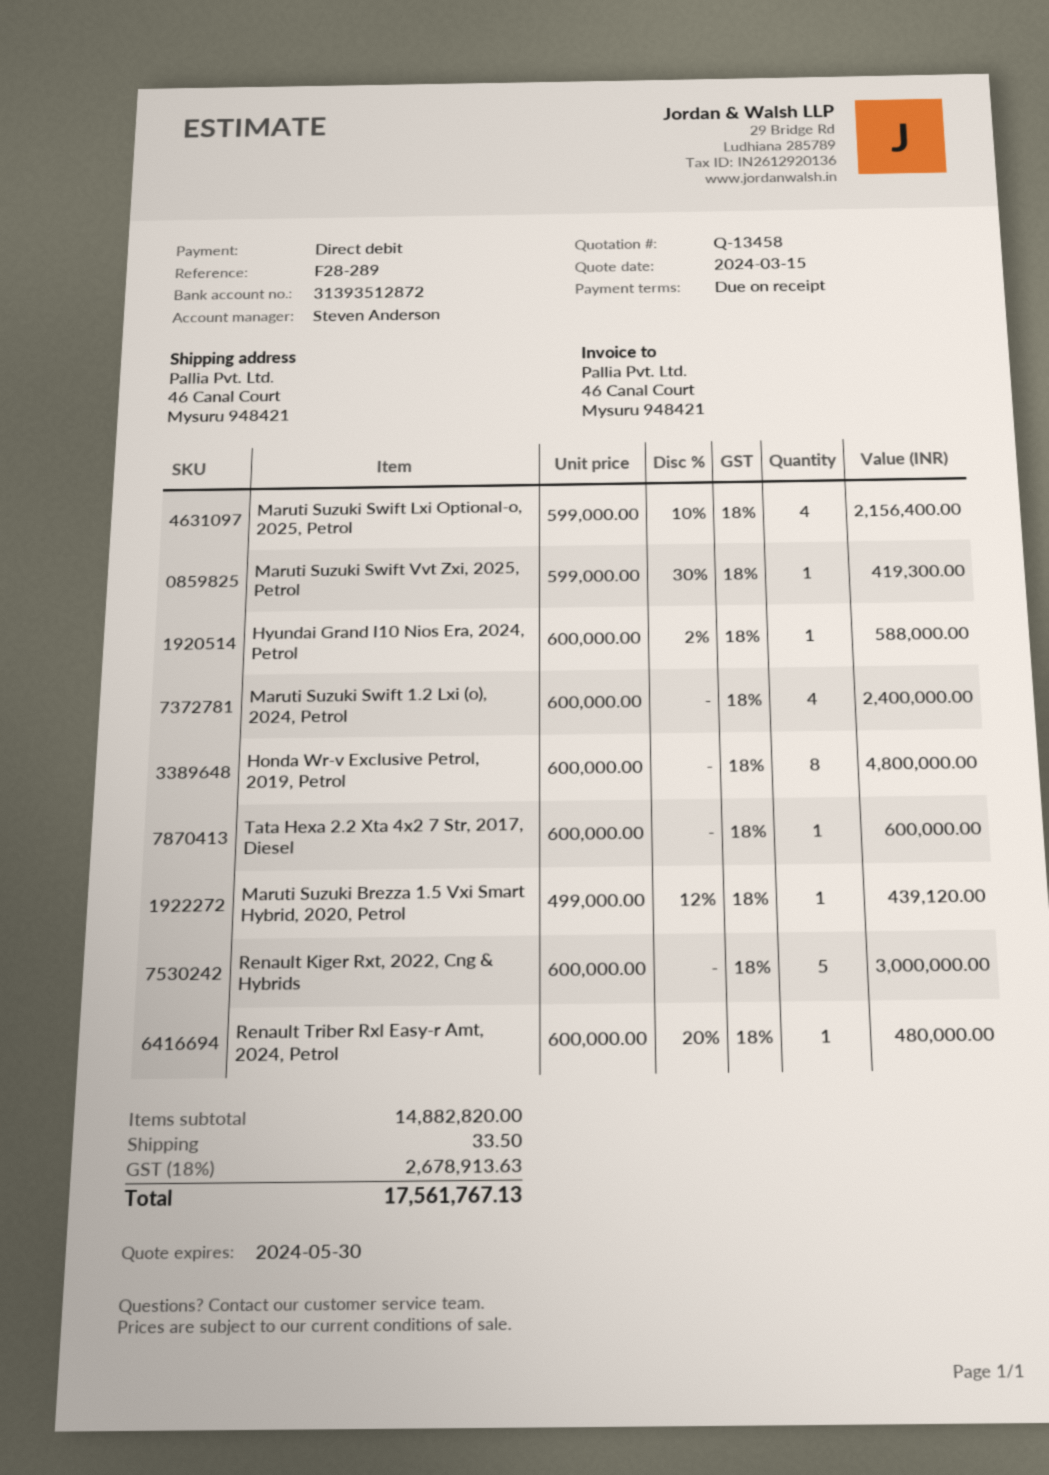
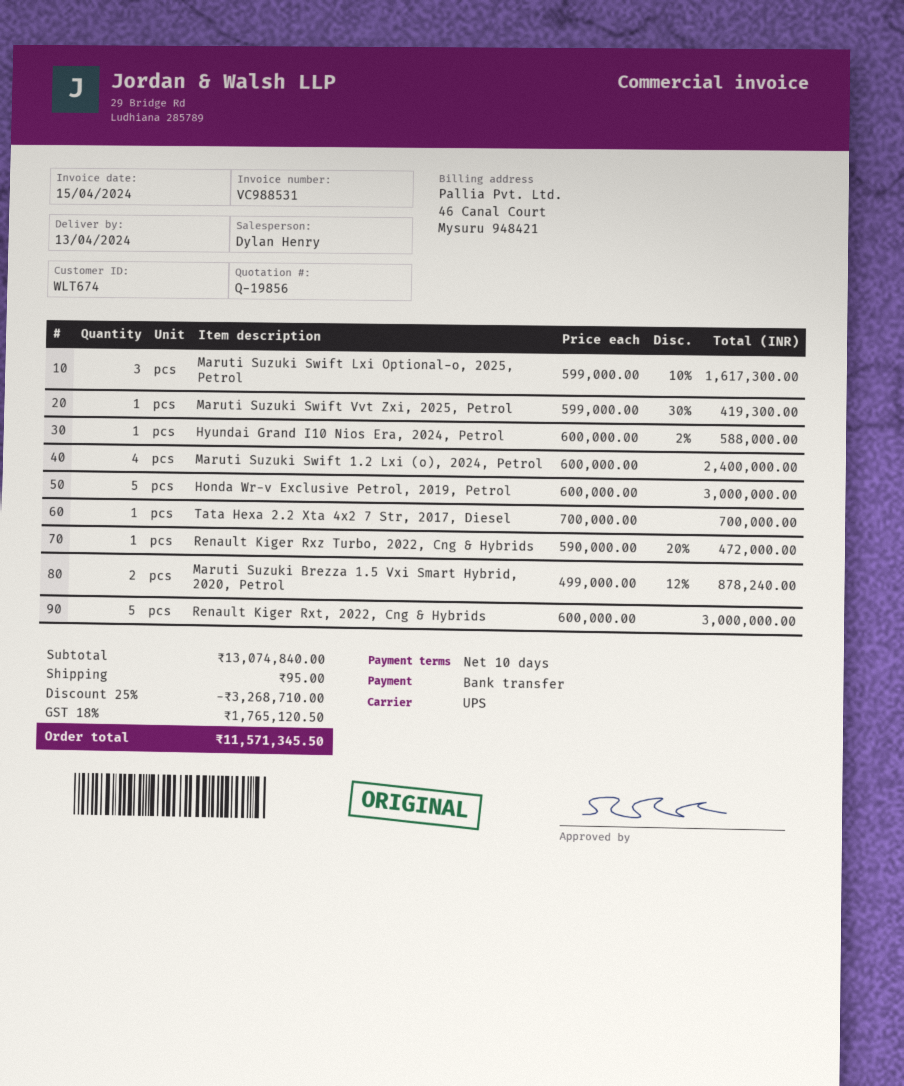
quote number: Q-13458 -> Q-19856
payment terms: on receipt -> 10 days
sales rep: Steven Anderson -> Dylan Henry
payment method: direct debit -> bank transfer
Maruti Suzuki Swift Lxi Optional-o, 2025, Petrol: 4 x 599000.00 - 10% = 2156400.00 -> 3 x 599000.00 - 10% = 1617300.00
Honda Wr-v Exclusive Petrol, 2019, Petrol: 8 x 600000.00 = 4800000.00 -> 5 x 600000.00 = 3000000.00
Tata Hexa 2.2 Xta 4x2 7 Str, 2017, Diesel: 1 x 600000.00 = 600000.00 -> 1 x 700000.00 = 700000.00
Maruti Suzuki Brezza 1.5 Vxi Smart Hybrid, 2020, Petrol: 1 x 499000.00 - 12% = 439120.00 -> 2 x 499000.00 - 12% = 878240.00
Renault Triber Rxl Easy-r Amt, 2024, Petrol: 1 x 600000.00 - 20% = 480000.00 -> none
Renault Kiger Rxz Turbo, 2022, Cng & Hybrids: none -> 1 x 590000.00 - 20% = 472000.00
subtotal: 14882820.00 -> 13074840.00
discount: none -> 25% = 3268710.00
shipping: 33.50 -> 95.00
tax: 18% = 2678913.63 -> 18% = 1765120.50
total: 17561767.13 -> 11571345.50

